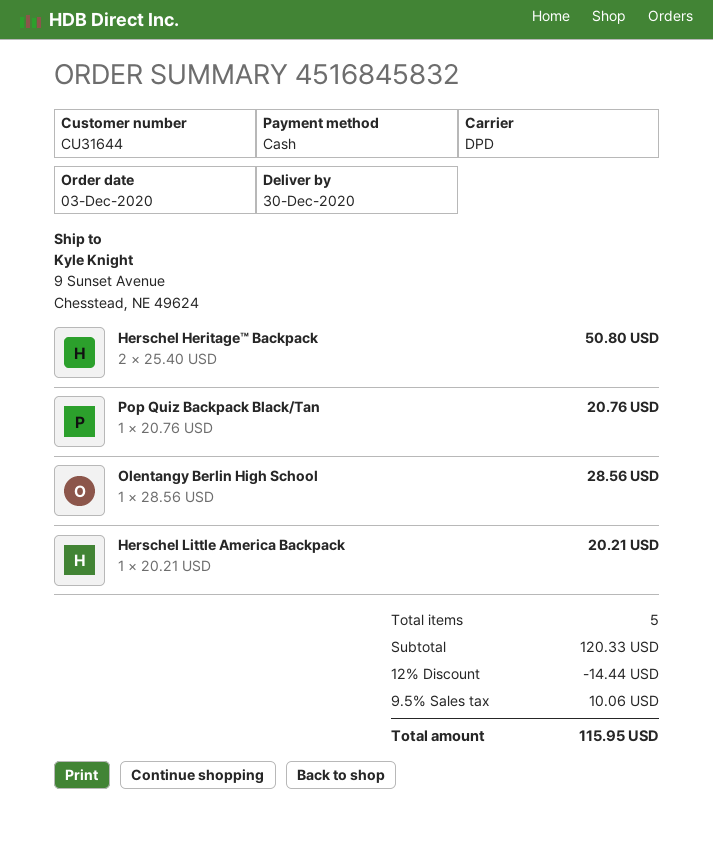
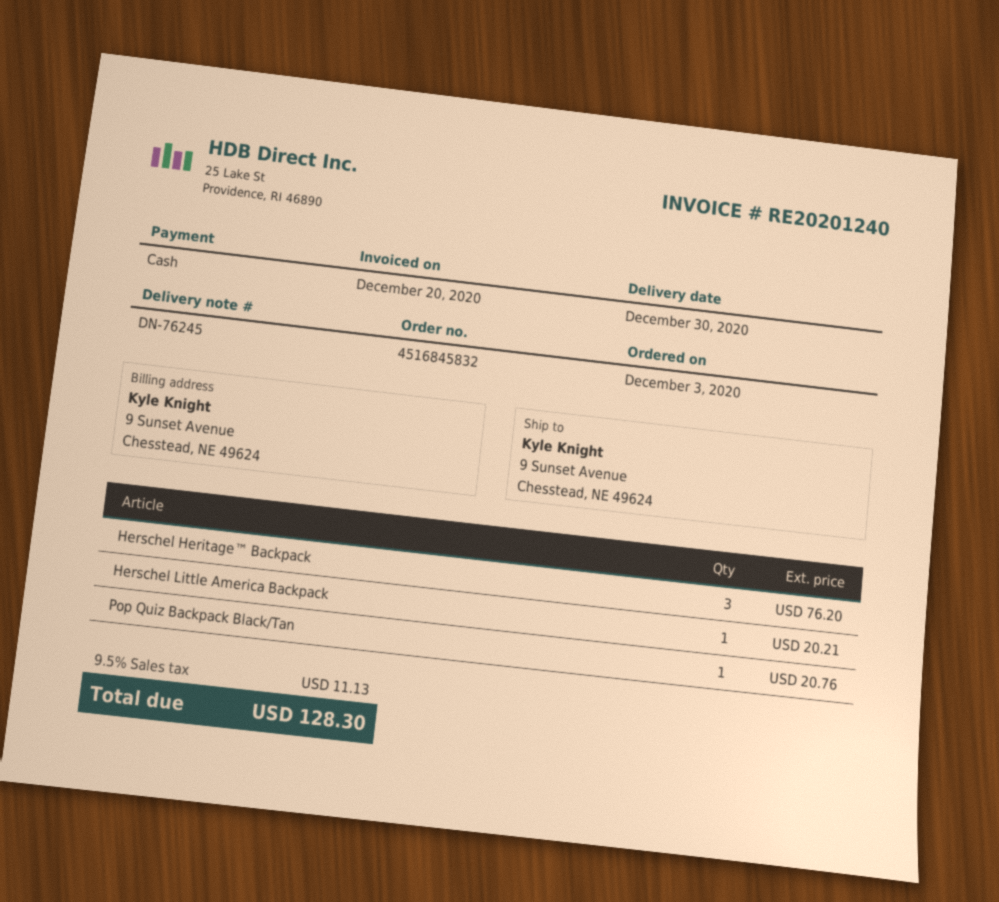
Herschel Heritage™ Backpack: 2 for 50.80 -> 3 for 76.20
Olentangy Berlin High School: 1 for 28.56 -> none
discount: 12% = 14.44 -> none
tax: 9.5% = 10.06 -> 9.5% = 11.13
total: 115.95 -> 128.30

